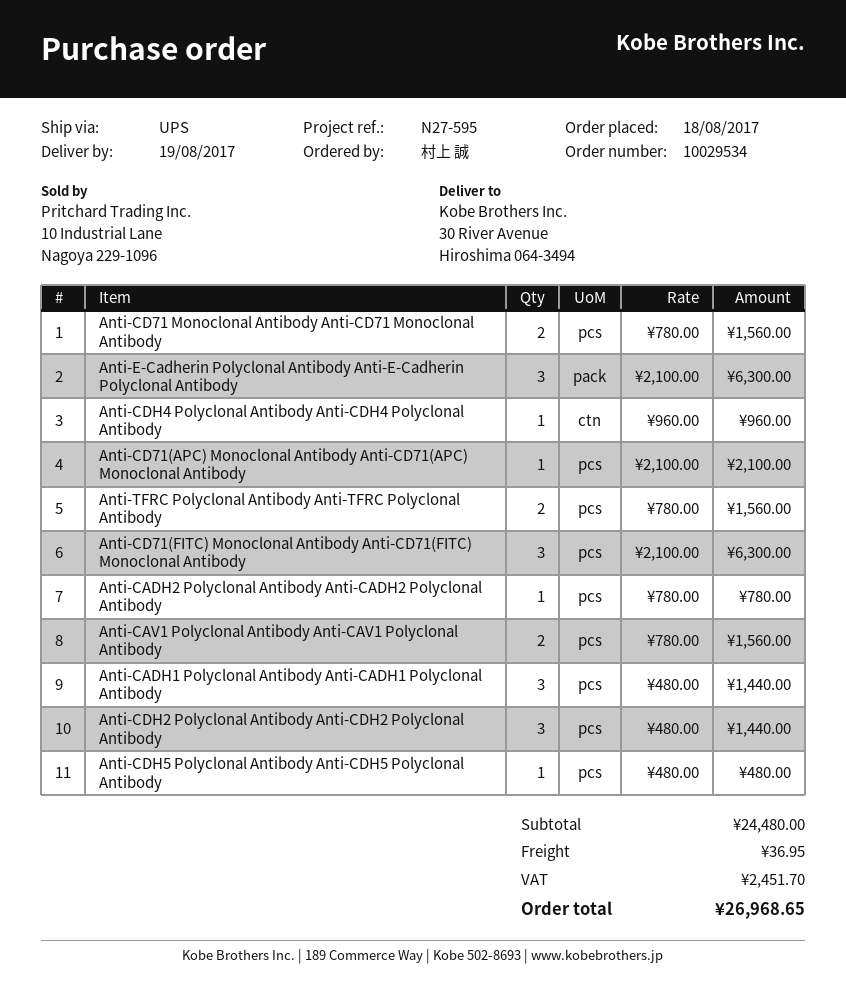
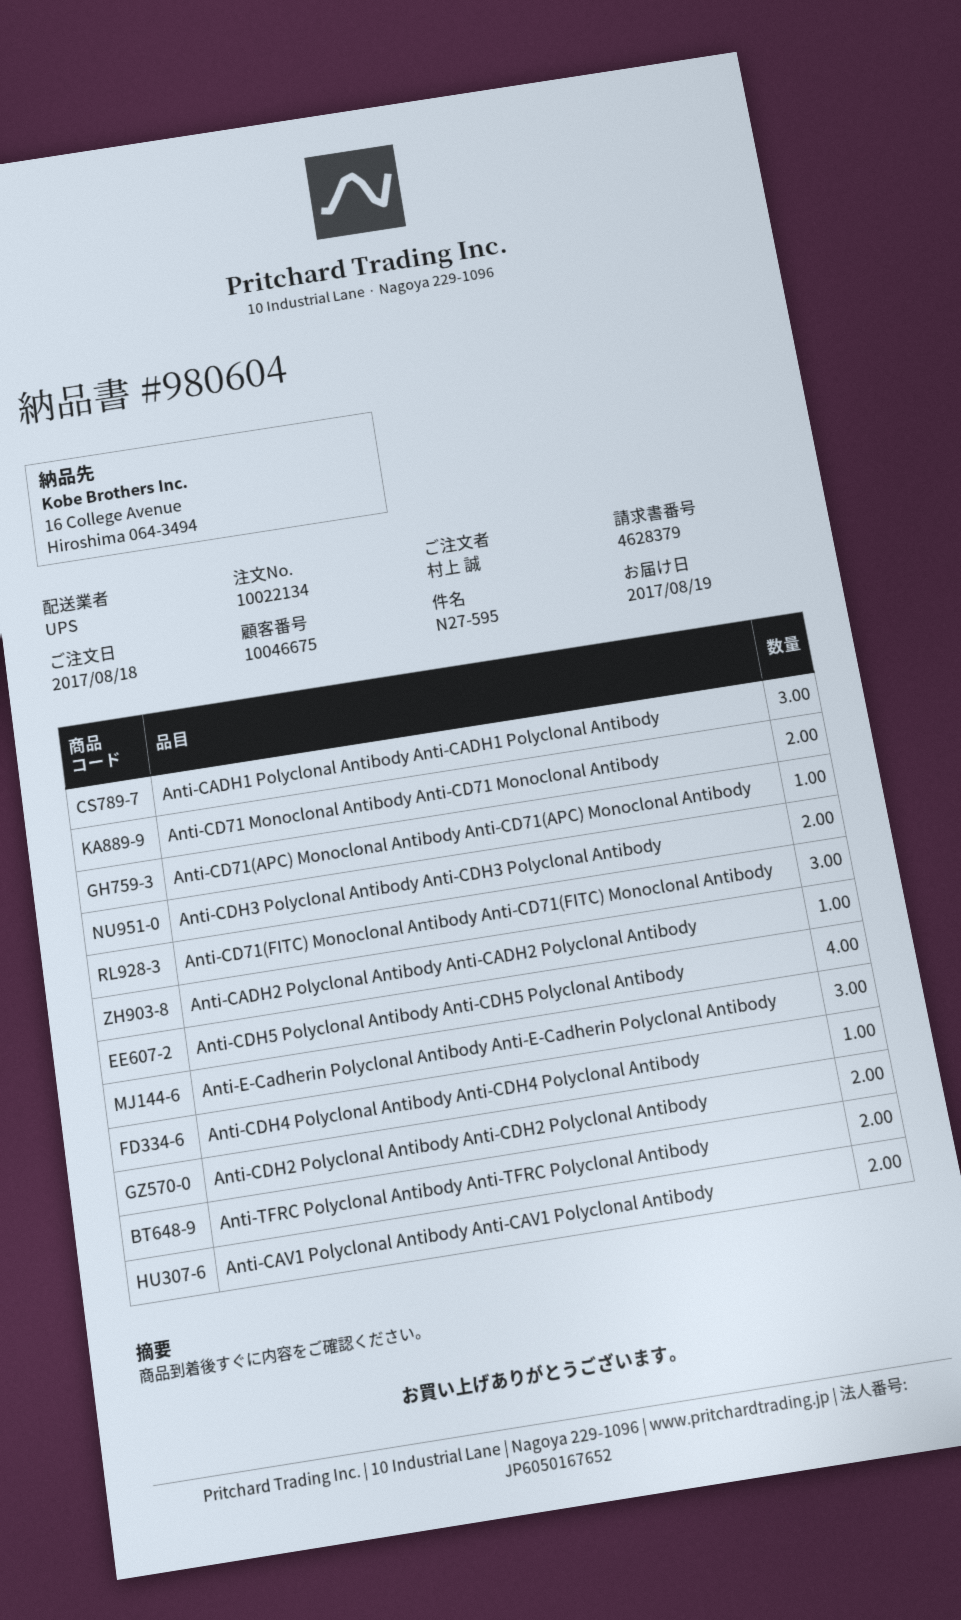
order number: 10029534 -> 10022134
ship to: 30 River Avenue, Hiroshima 064-3494 -> 16 College Avenue, Hiroshima 064-3494
Anti-CDH2 Polyclonal Antibody Anti-CDH2 Polyclonal Antibody: 3 -> 2
Anti-CDH5 Polyclonal Antibody Anti-CDH5 Polyclonal Antibody: 1 -> 4
Anti-CDH3 Polyclonal Antibody Anti-CDH3 Polyclonal Antibody: none -> 2

